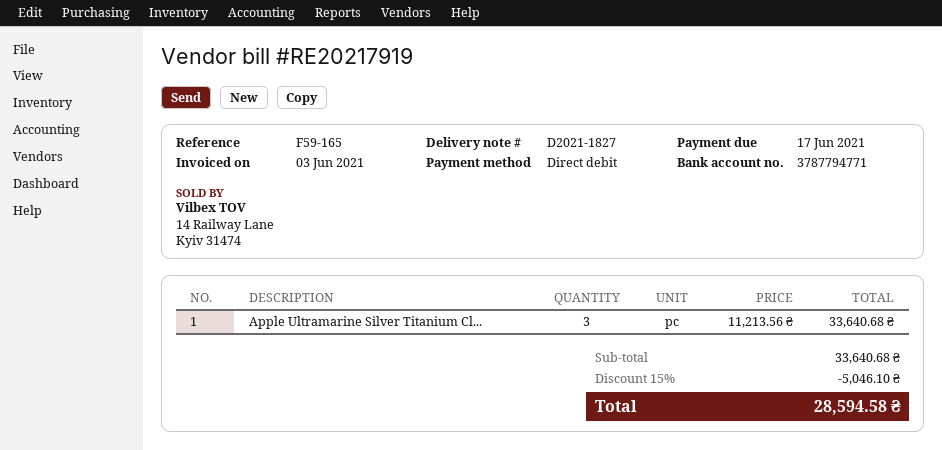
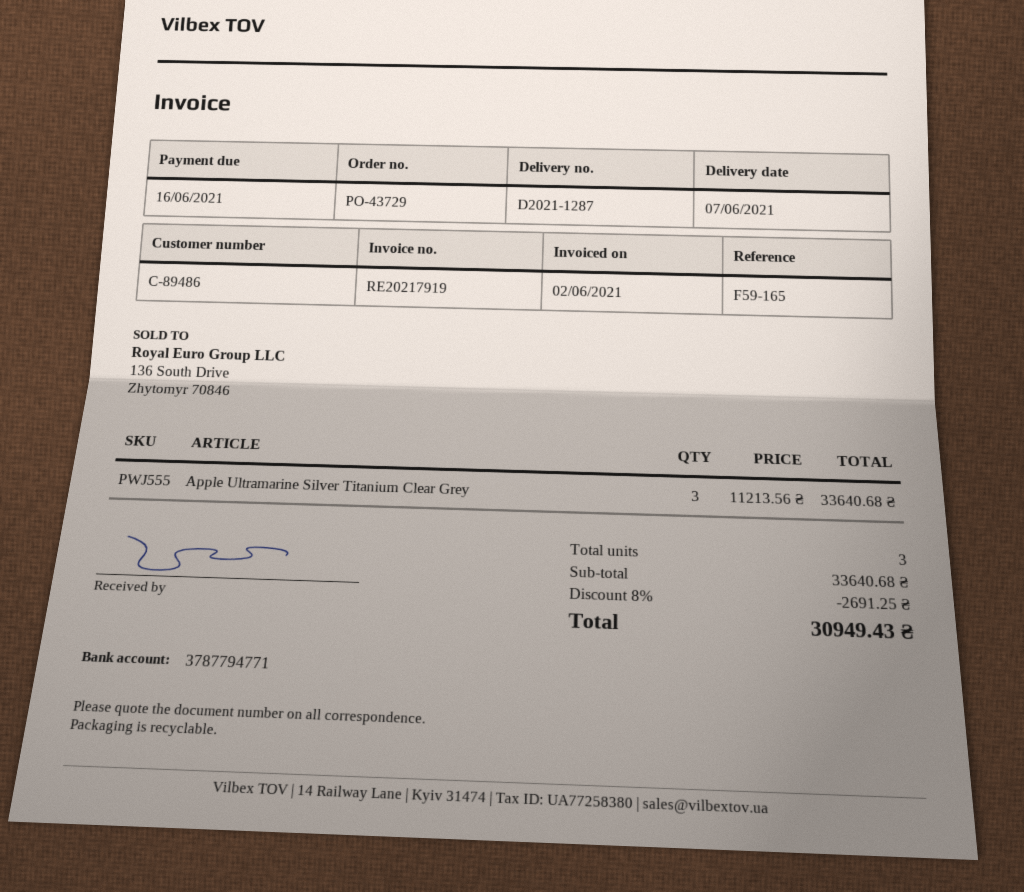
delivery note number: D2021-1827 -> D2021-1287
invoice date: 2021-06-03 -> 2021-06-02
due date: 2021-06-17 -> 2021-06-16
discount: 15% = 5046.10 -> 8% = 2691.25
total: 28594.58 -> 30949.43

